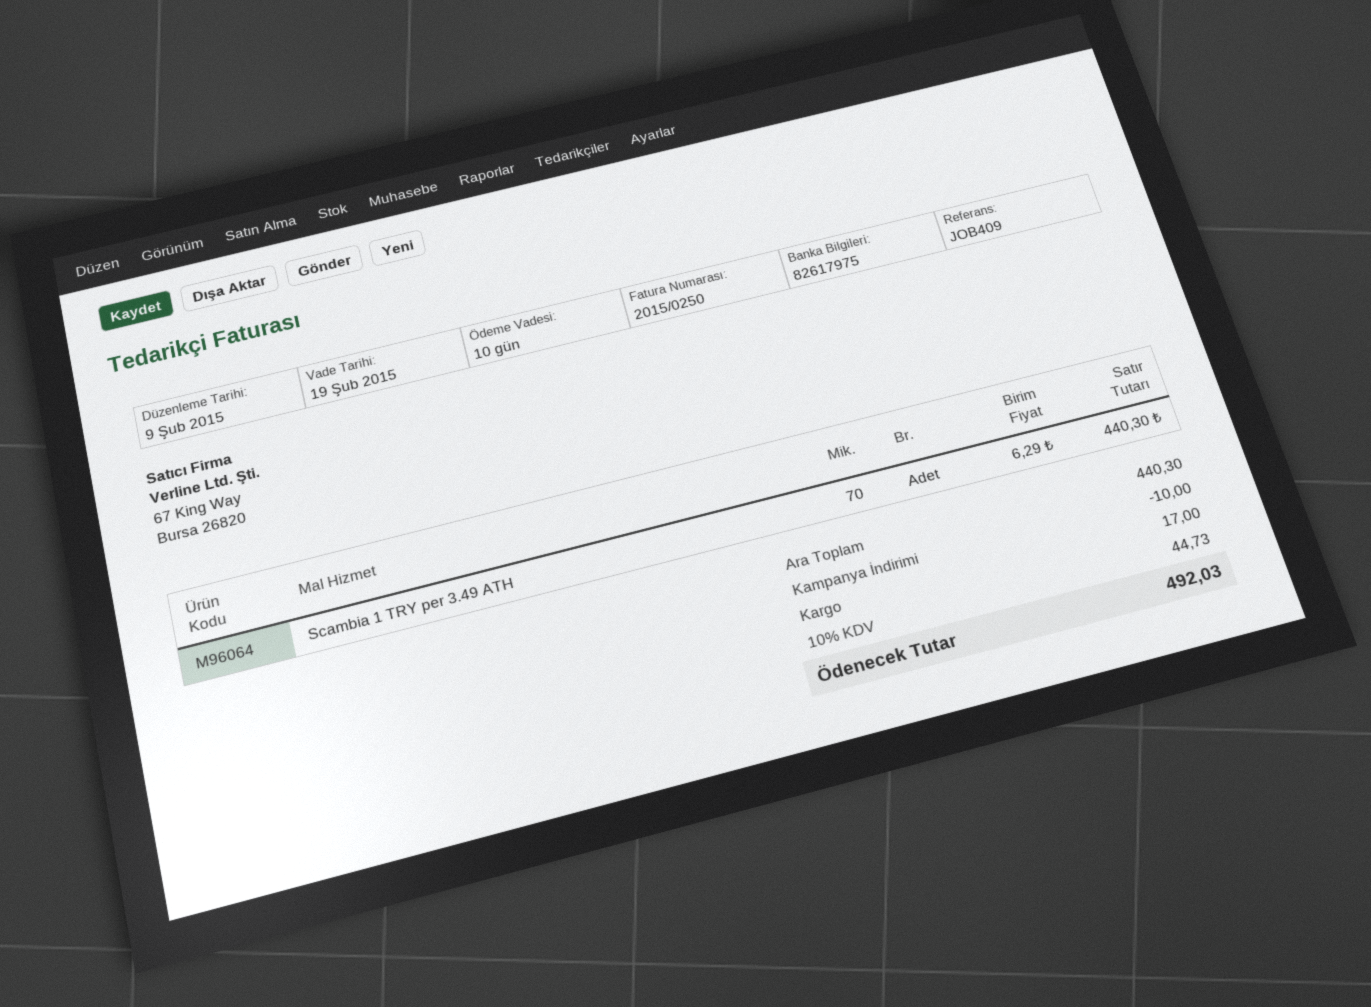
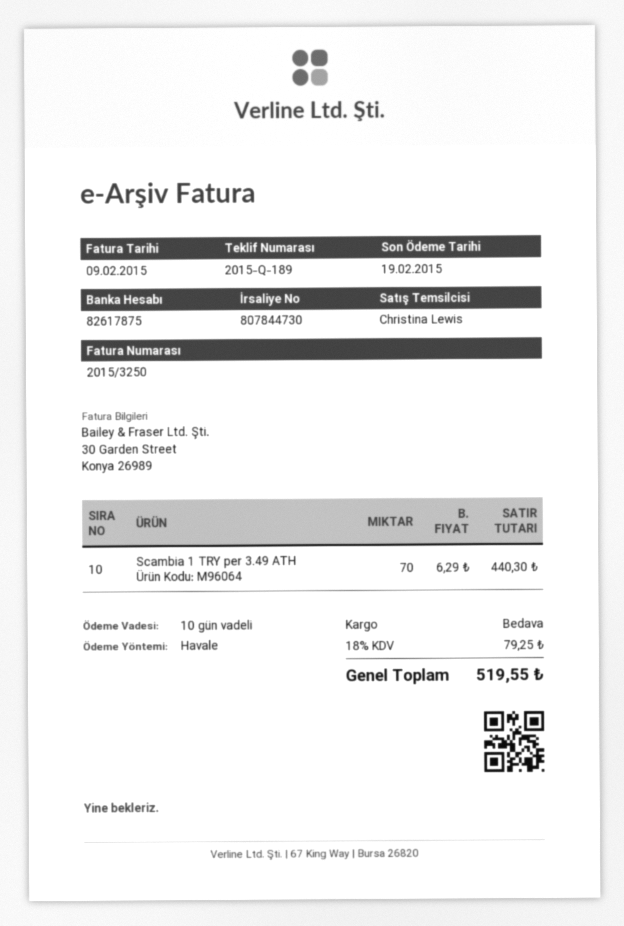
invoice number: 2015/0250 -> 2015/3250
bank account: 82617975 -> 82617875
discount: 10.00 -> none
shipping: 17.00 -> 0.00
tax: 10% = 44.73 -> 18% = 79.25
total: 492.03 -> 519.55

